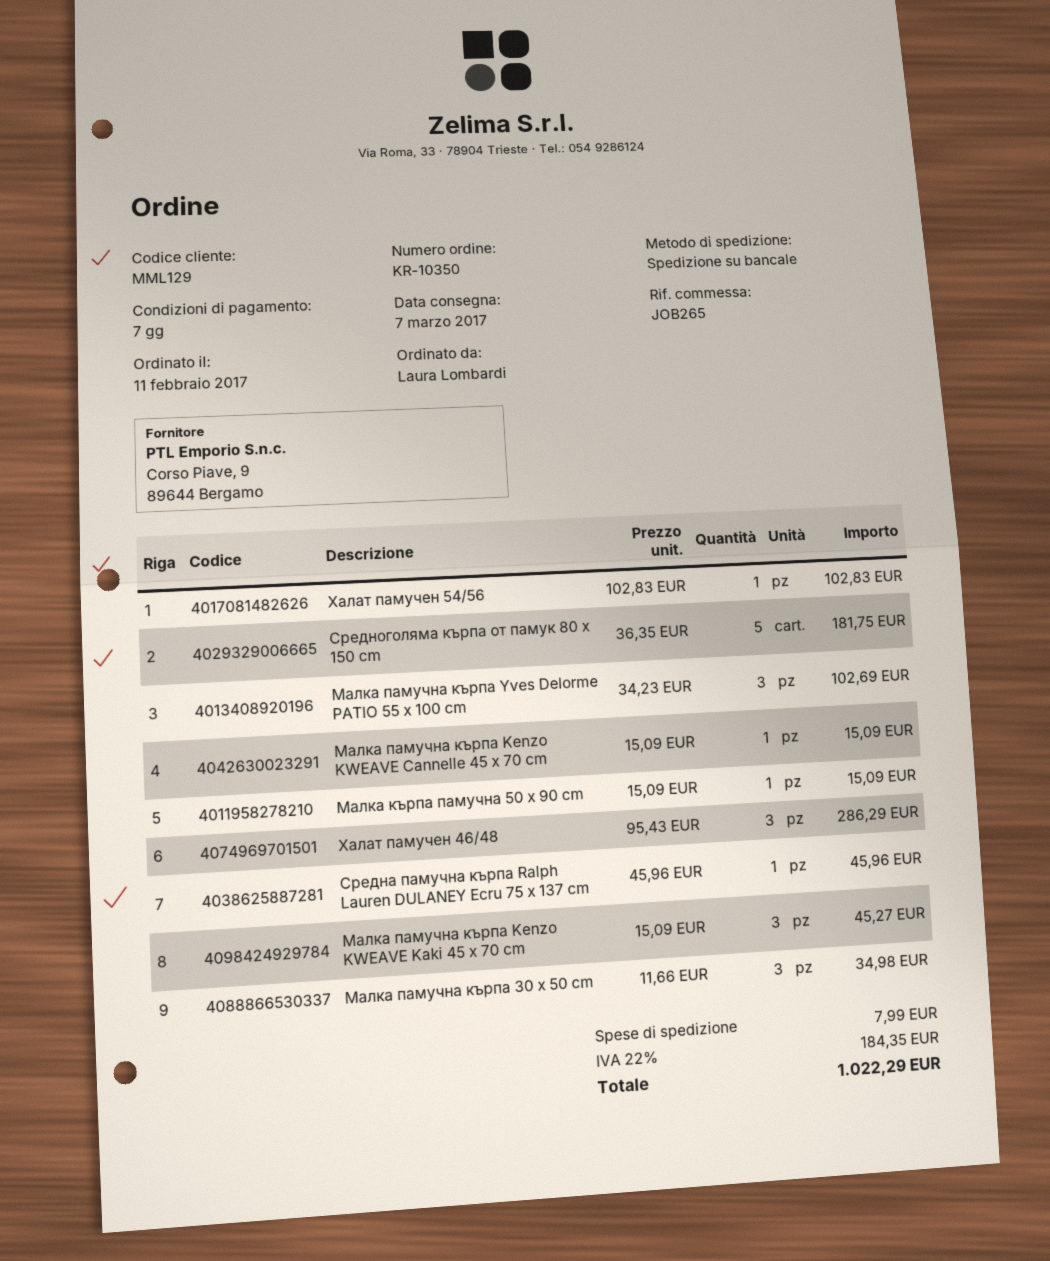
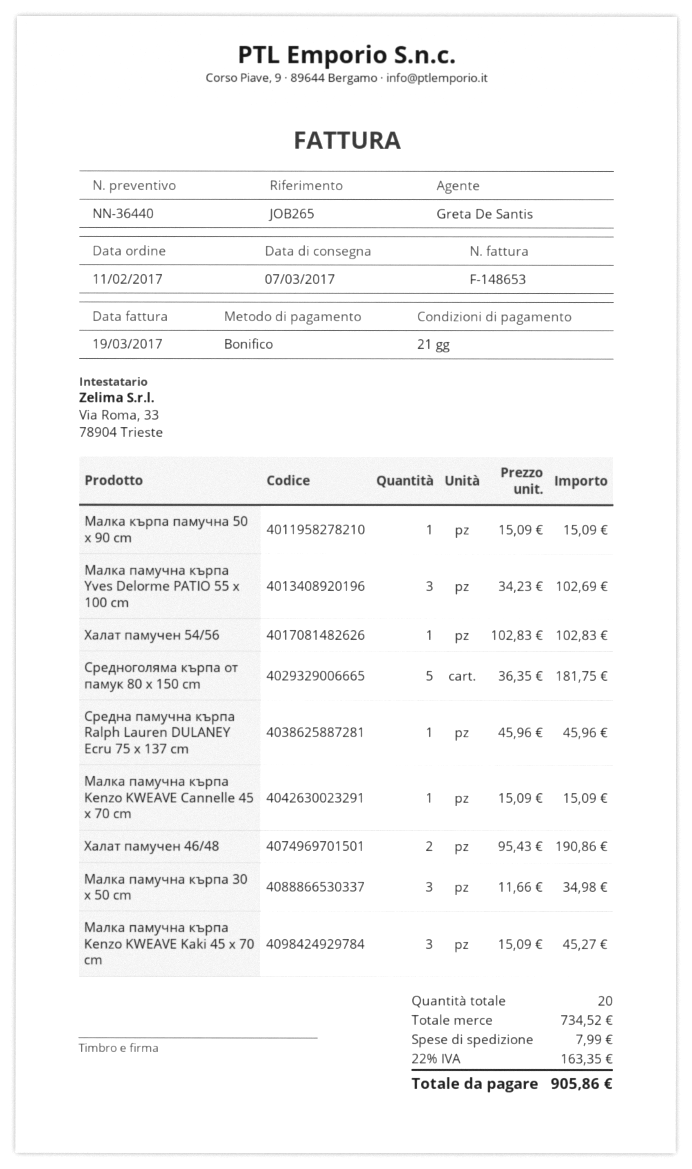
payment terms: 7 days -> 21 days
Халат памучен 46/48: 3 x 95.43 = 286.29 -> 2 x 95.43 = 190.86
tax: 22% = 184.35 -> 22% = 163.35
total: 1022.29 -> 905.86

